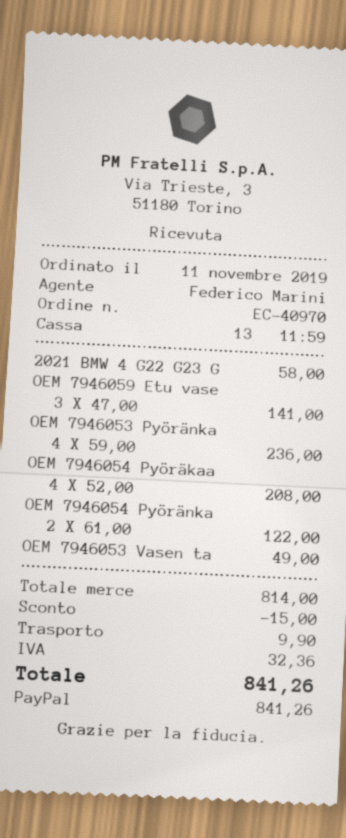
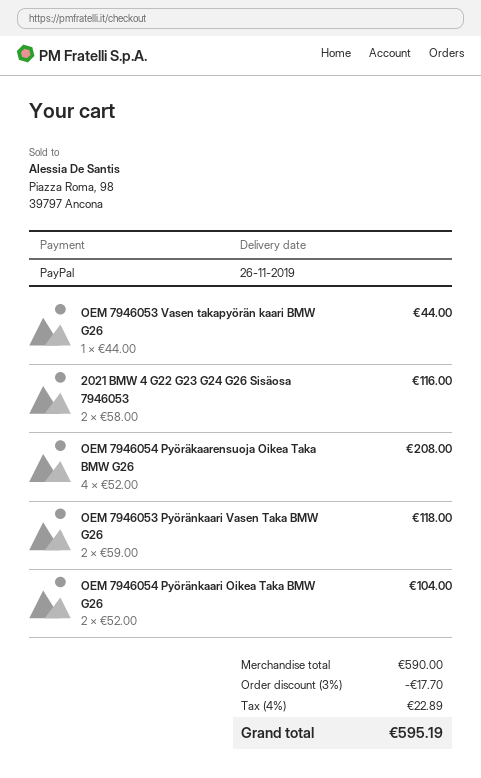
2021 BMW 4 G22 G23 G: 1 x 58.00 = 58.00 -> 2 x 58.00 = 116.00
OEM 7946059 Etu vase: 3 x 47.00 = 141.00 -> none
OEM 7946053 Pyöränka: 4 x 59.00 = 236.00 -> 2 x 59.00 = 118.00
OEM 7946054 Pyöränka: 2 x 61.00 = 122.00 -> 2 x 52.00 = 104.00
OEM 7946053 Vasen ta: 1 x 49.00 = 49.00 -> 1 x 44.00 = 44.00
subtotal: 814.00 -> 590.00
discount: 15.00 -> 17.70
shipping: 9.90 -> none
tax: 32.36 -> 22.89
total: 841.26 -> 595.19

